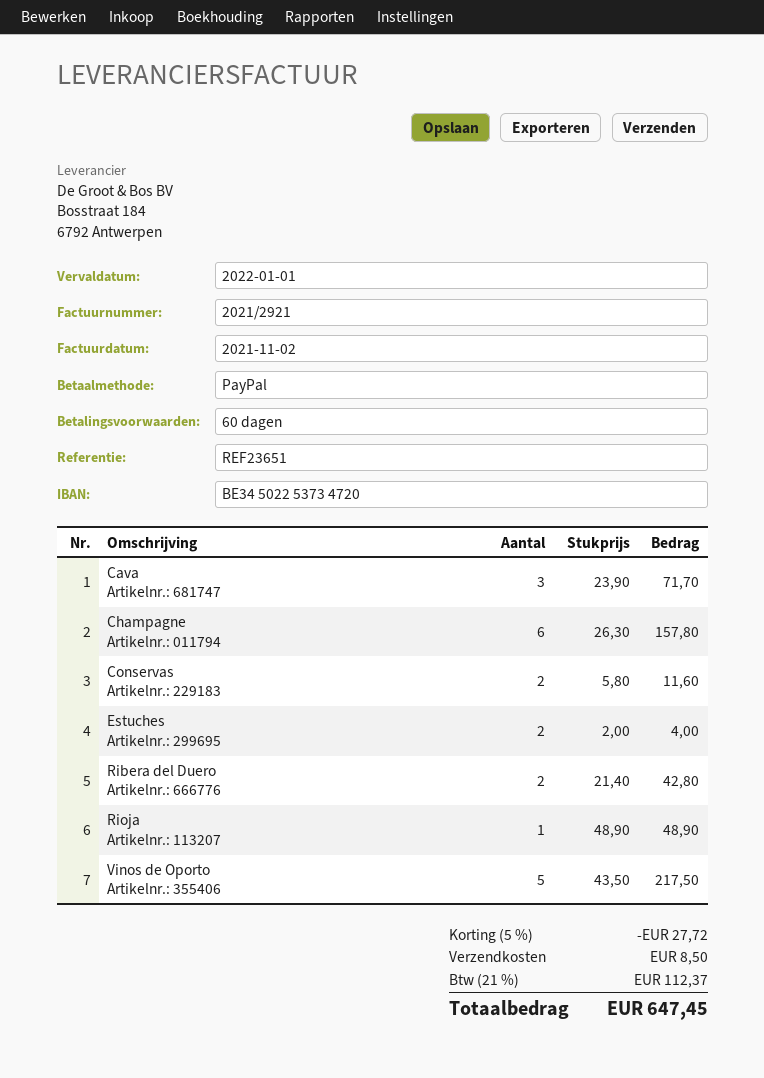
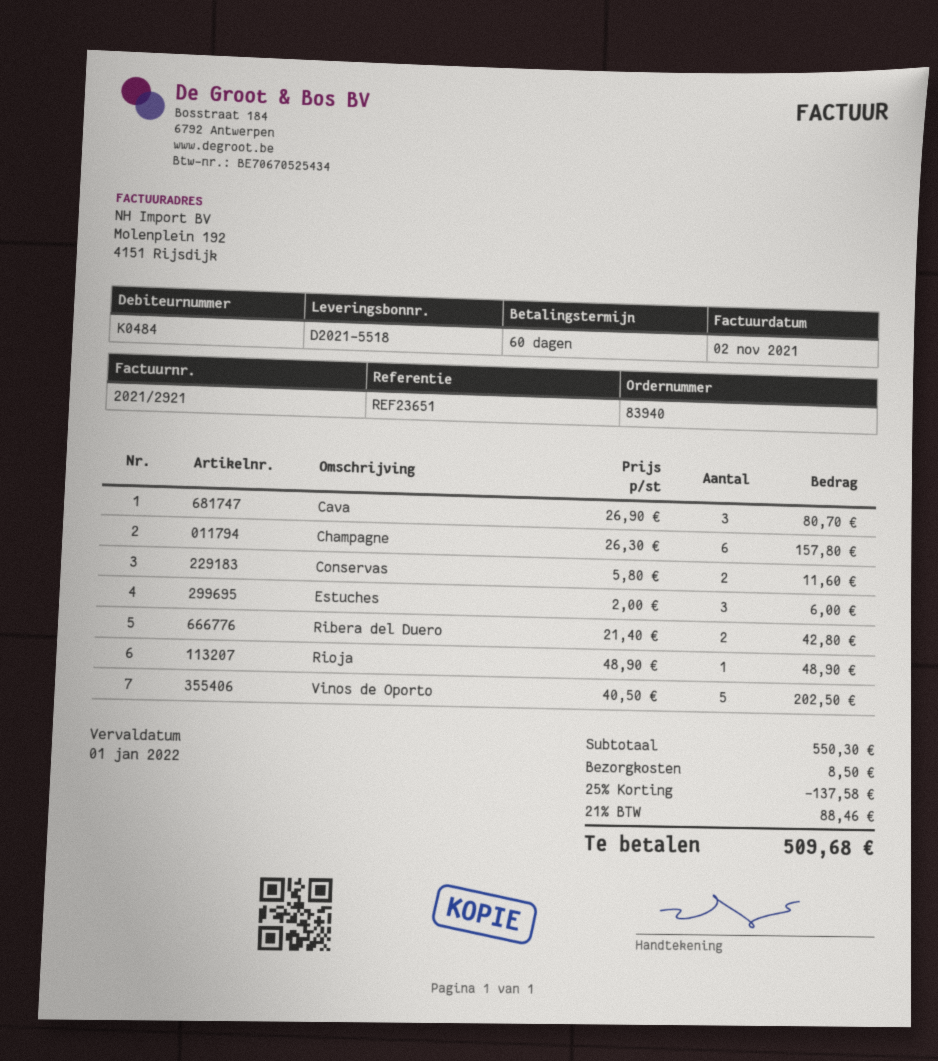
Cava: 3 x 23.90 = 71.70 -> 3 x 26.90 = 80.70
Estuches: 2 x 2.00 = 4.00 -> 3 x 2.00 = 6.00
Vinos de Oporto: 5 x 43.50 = 217.50 -> 5 x 40.50 = 202.50
discount: 5% = 27.72 -> 25% = 137.58
tax: 21% = 112.37 -> 21% = 88.46
total: 647.45 -> 509.68

